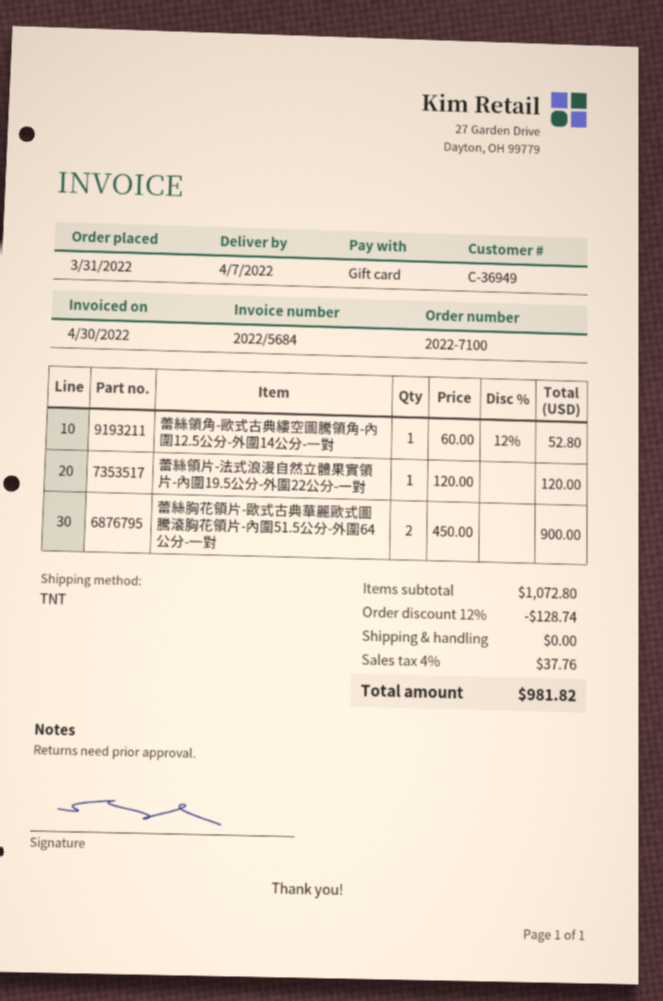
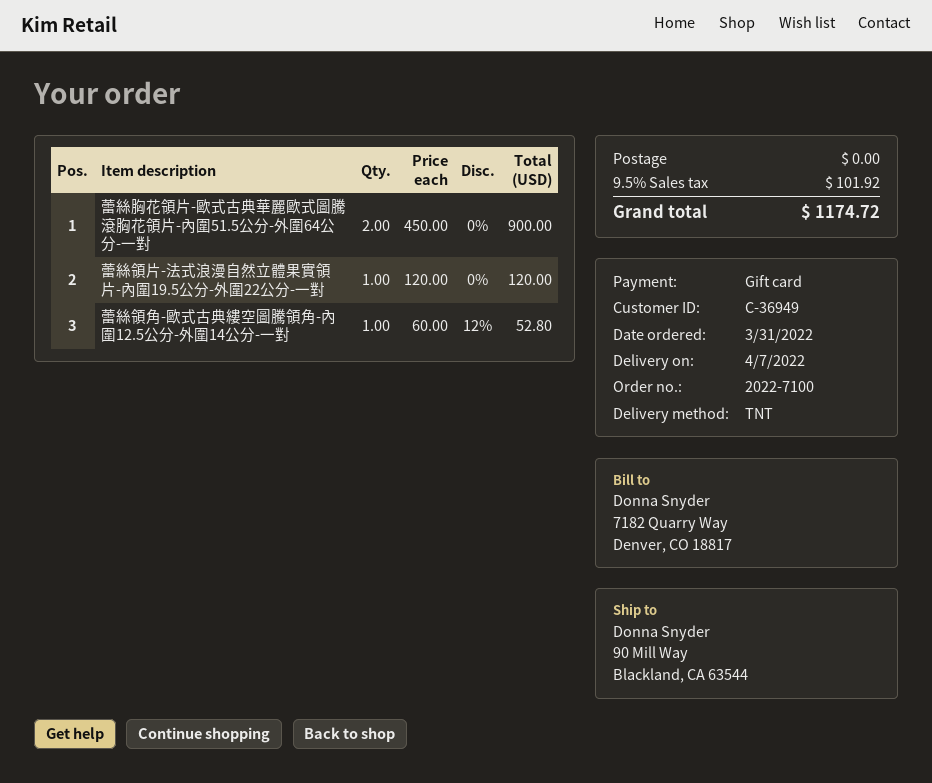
discount: 12% = 128.74 -> none
tax: 4% = 37.76 -> 9.5% = 101.92
total: 981.82 -> 1174.72

